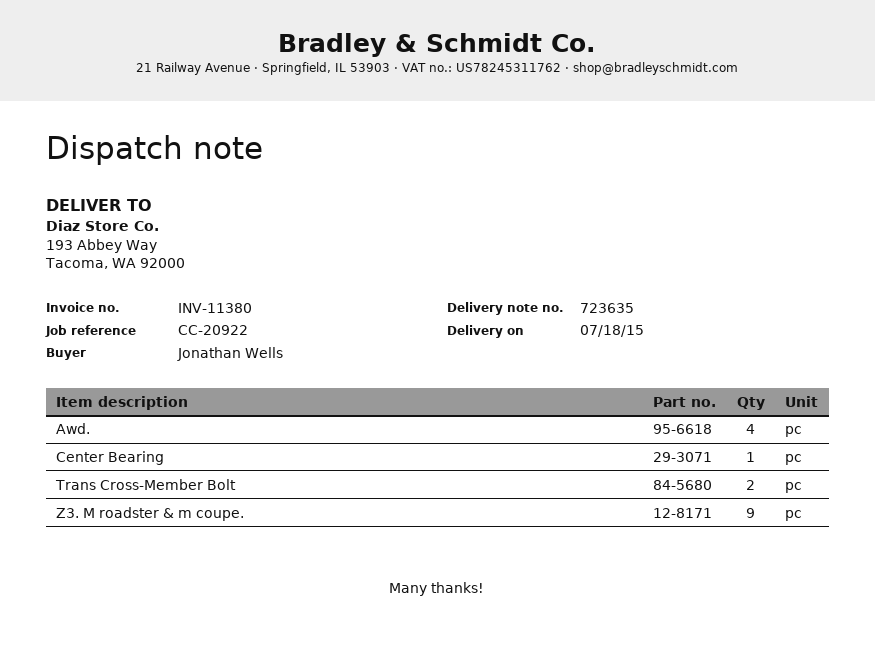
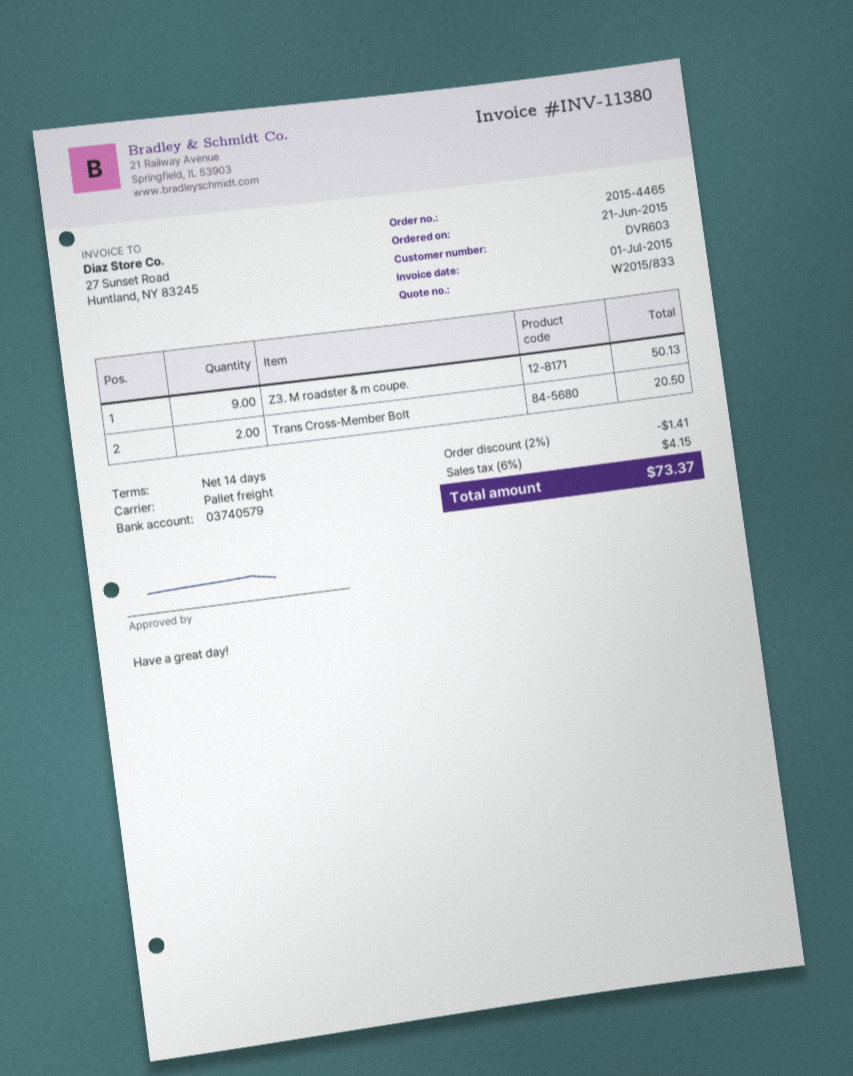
Awd.: 4 -> none
Center Bearing: 1 -> none

